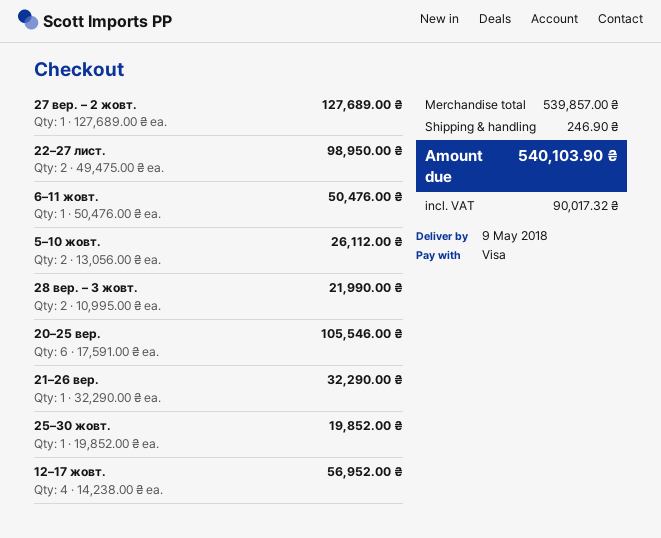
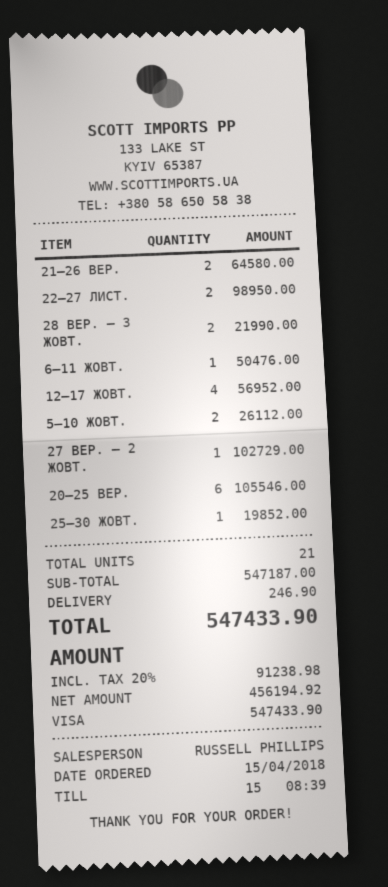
27 вер. – 2 жовт.: 1 for 127689.00 -> 1 for 102729.00
21–26 вер.: 1 for 32290.00 -> 2 for 64580.00
subtotal: 539857.00 -> 547187.00
tax: 90017.32 -> 91238.98
total: 540103.90 -> 547433.90

